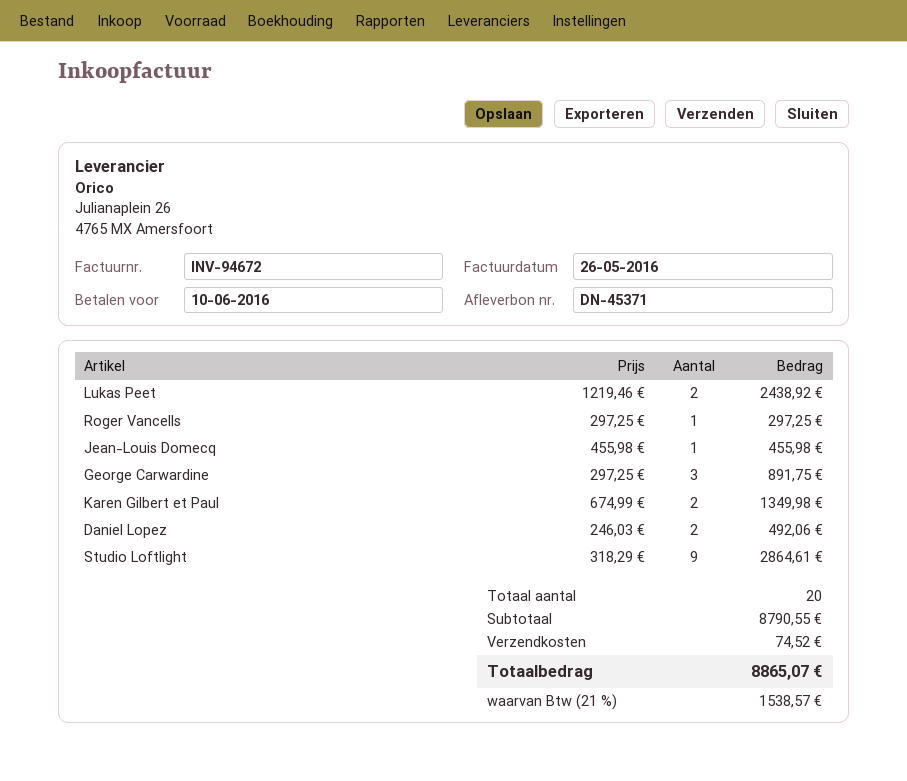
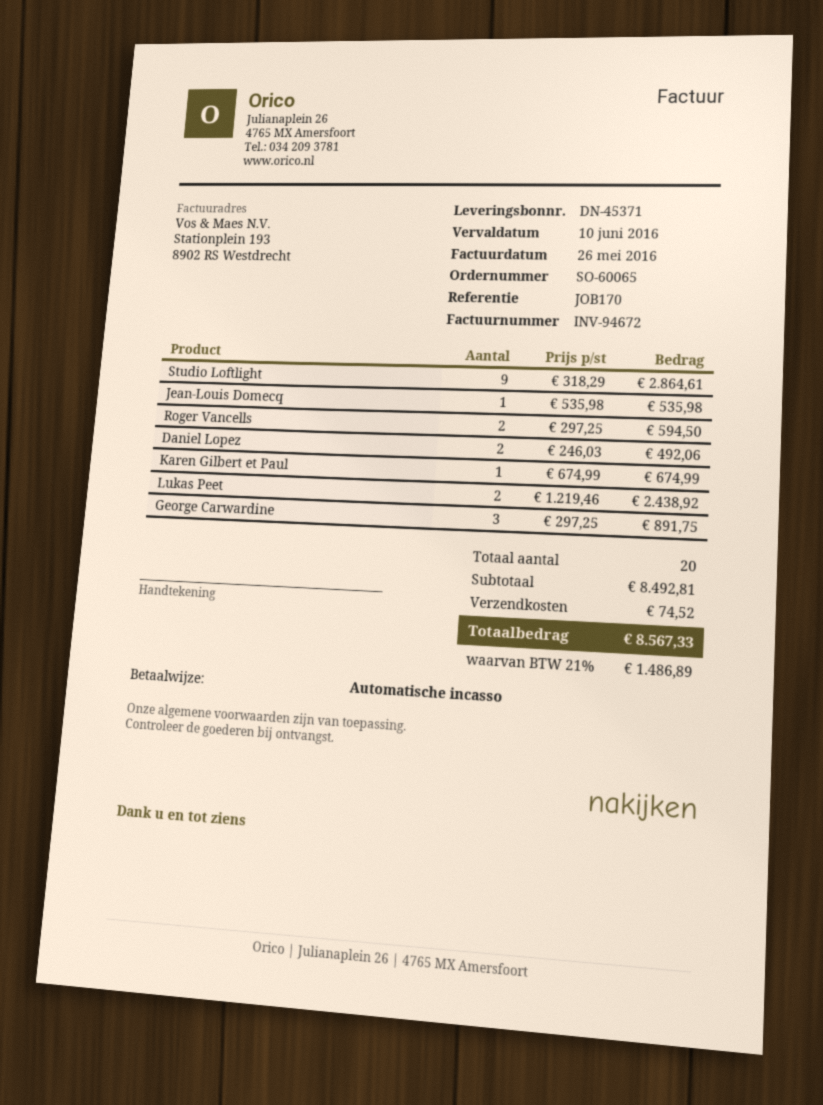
Roger Vancells: 1 x 297.25 = 297.25 -> 2 x 297.25 = 594.50
Jean-Louis Domecq: 1 x 455.98 = 455.98 -> 1 x 535.98 = 535.98
Karen Gilbert et Paul: 2 x 674.99 = 1349.98 -> 1 x 674.99 = 674.99
subtotal: 8790.55 -> 8492.81
tax: 21% = 1538.57 -> 21% = 1486.89
total: 8865.07 -> 8567.33

